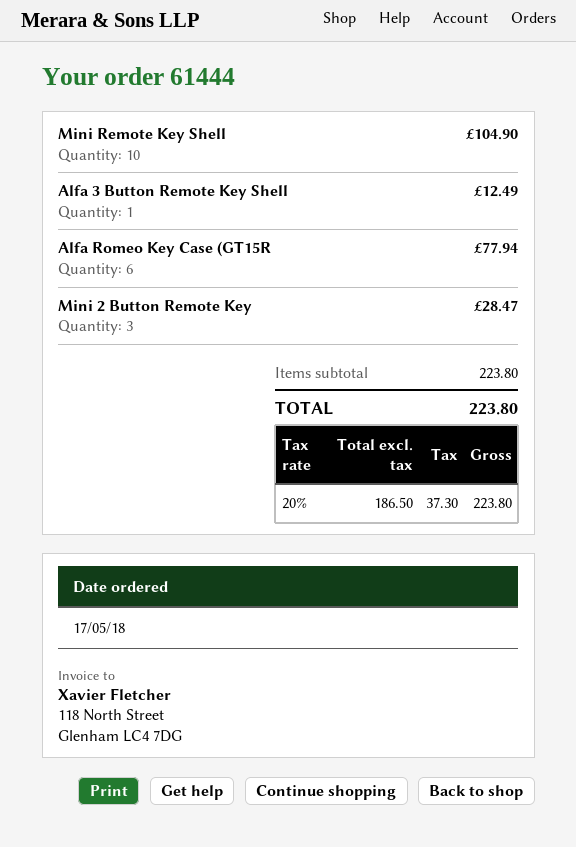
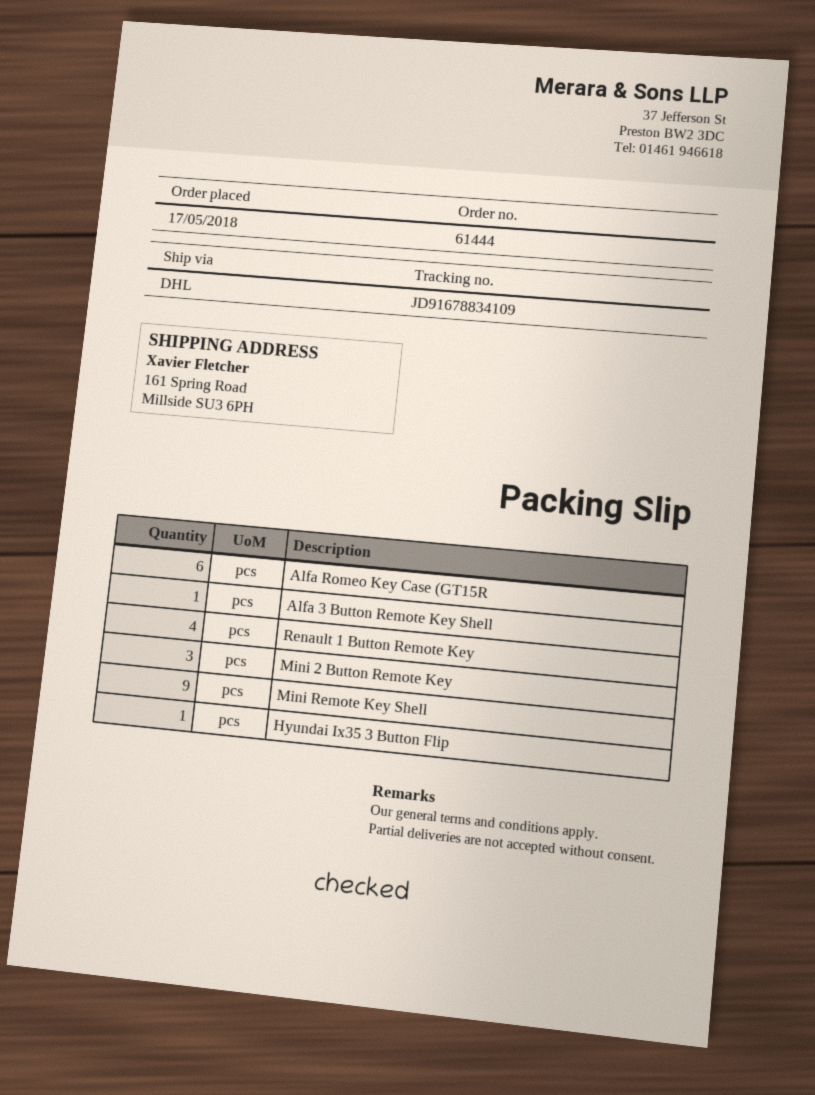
Mini Remote Key Shell: 10 -> 9
Renault 1 Button Remote Key: none -> 4
Hyundai Ix35 3 Button Flip: none -> 1

